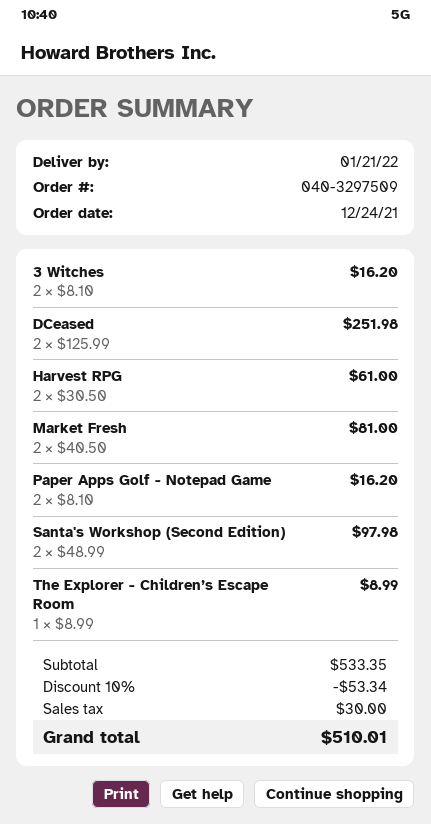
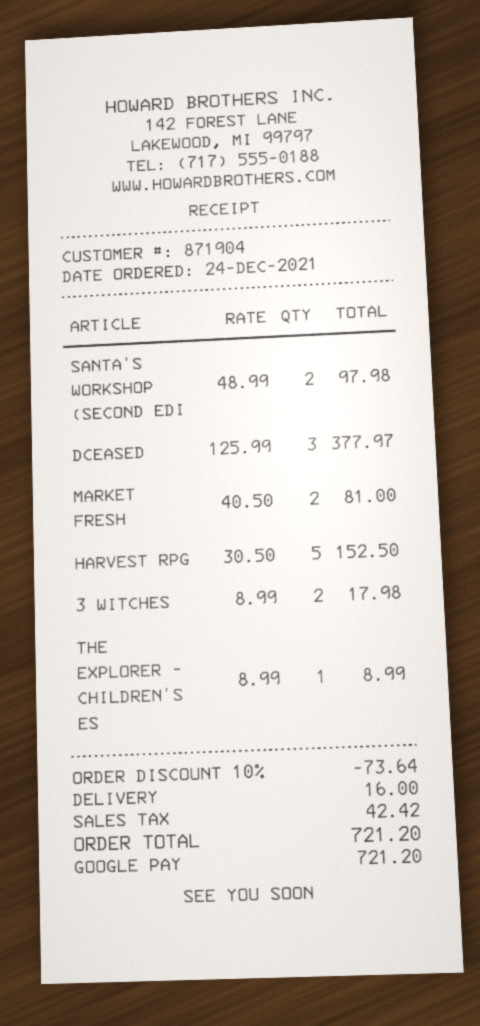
3 Witches: 2 x 8.10 = 16.20 -> 2 x 8.99 = 17.98
DCeased: 2 x 125.99 = 251.98 -> 3 x 125.99 = 377.97
Harvest RPG: 2 x 30.50 = 61.00 -> 5 x 30.50 = 152.50
Paper Apps Golf - Notepad Game: 2 x 8.10 = 16.20 -> none
discount: 10% = 53.34 -> 10% = 73.64
shipping: none -> 16.00
tax: 30.00 -> 42.42
total: 510.01 -> 721.20

